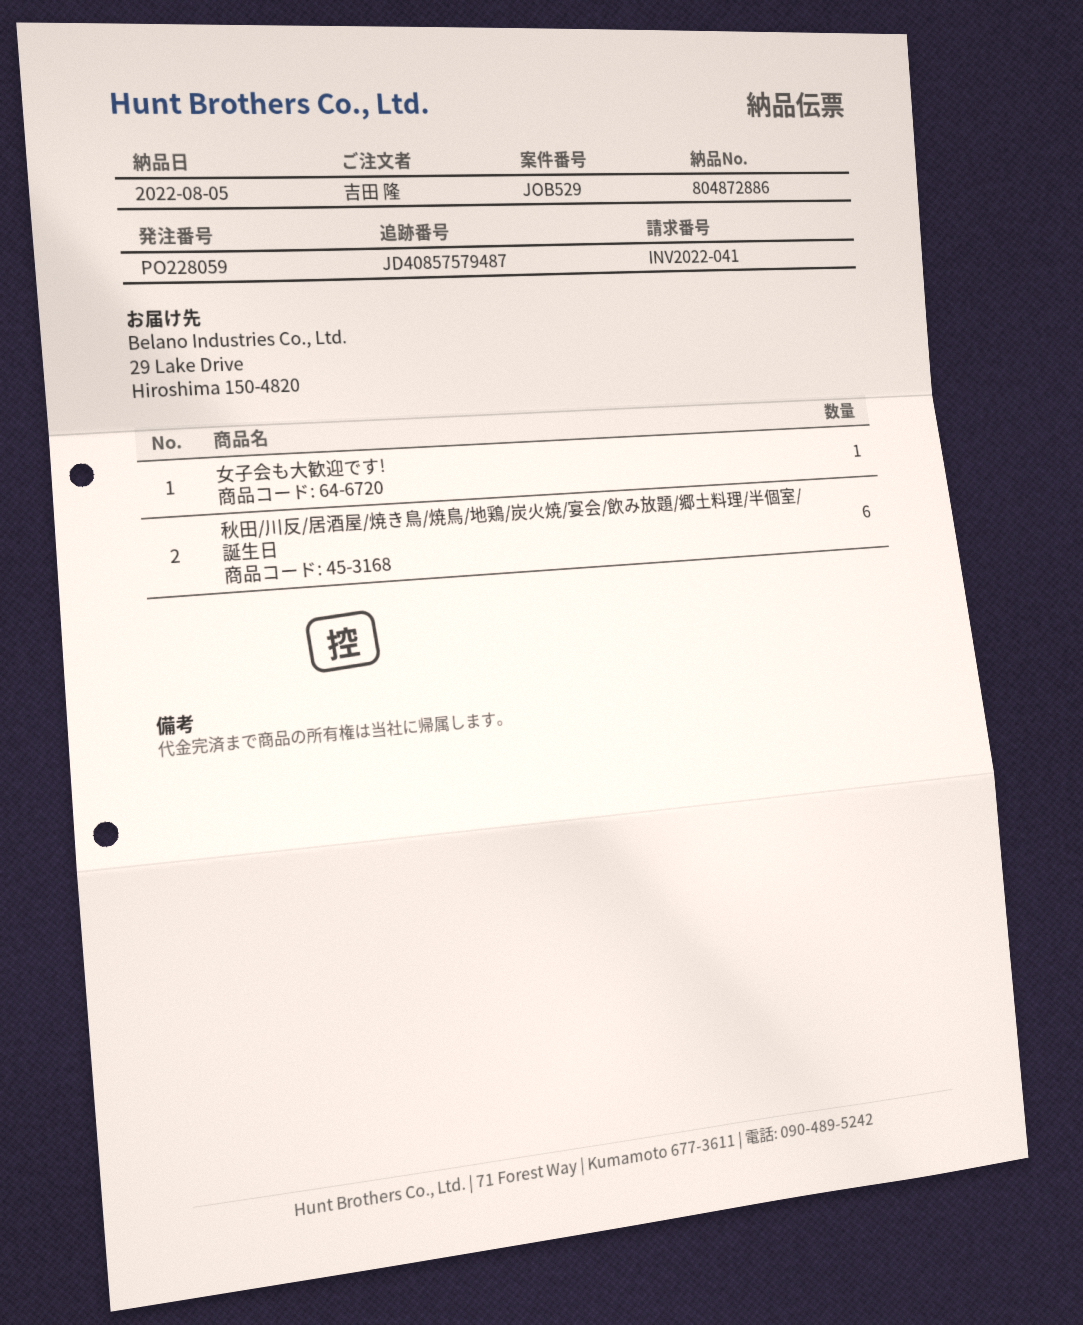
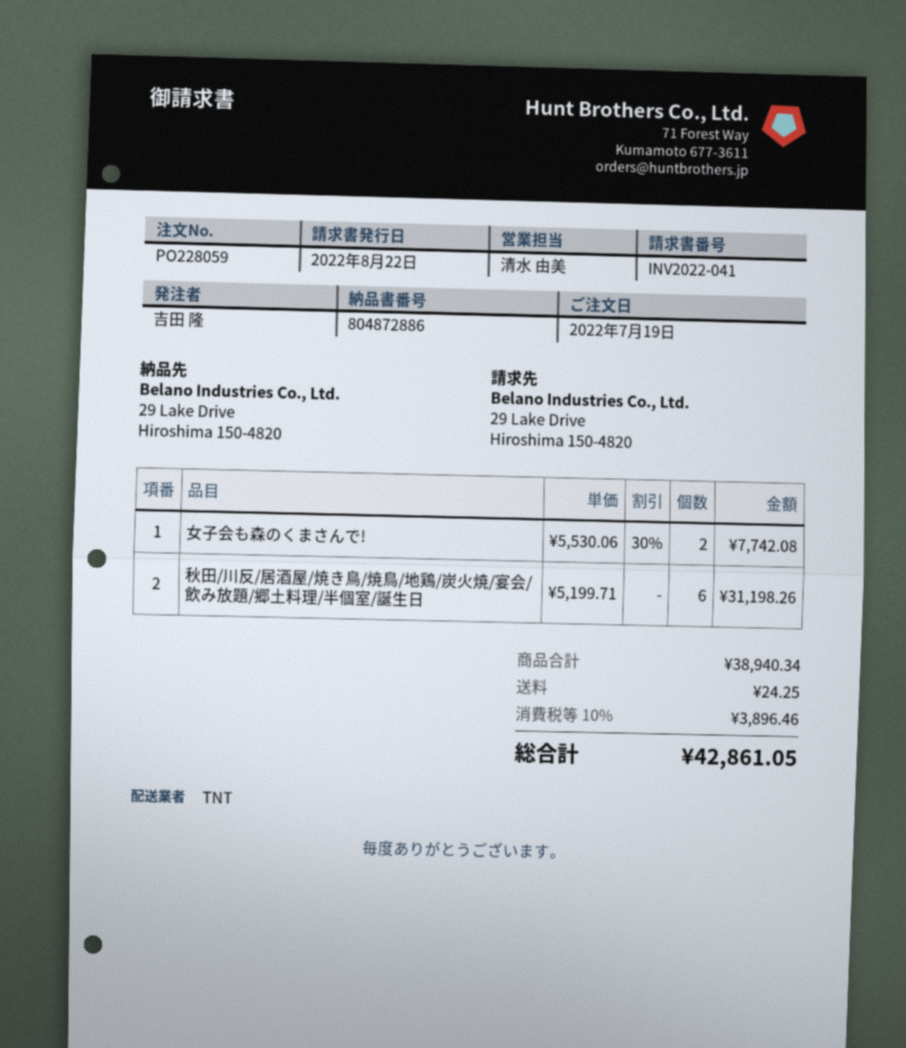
女子会も大歓迎です!: 1 -> none
女子会も森のくまさんで!: none -> 2

